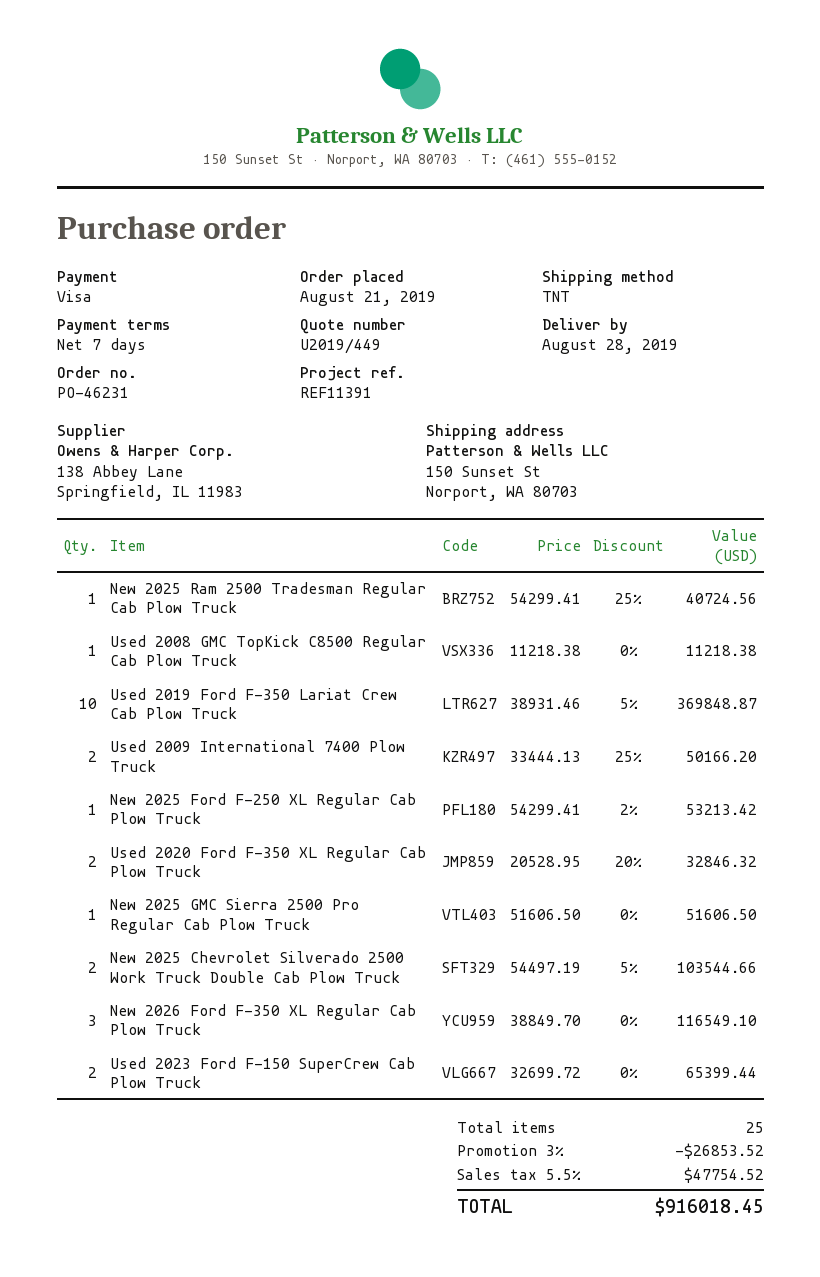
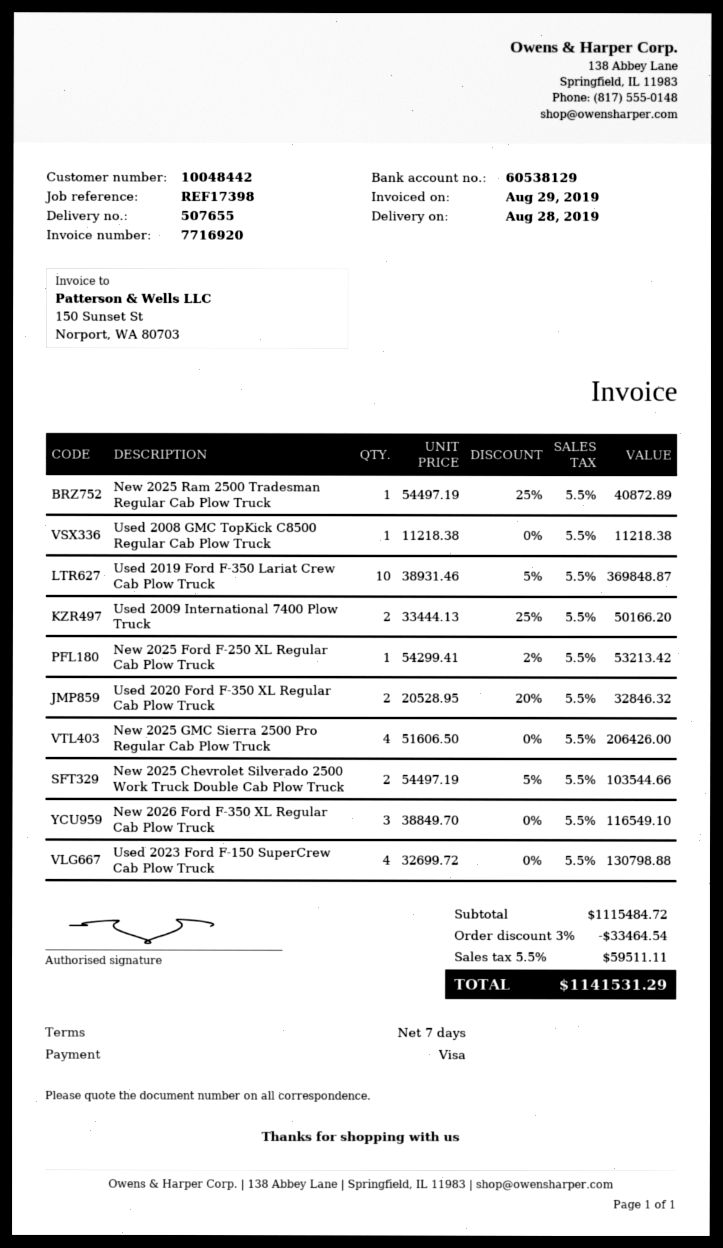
reference: REF11391 -> REF17398
New 2025 Ram 2500 Tradesman Regular Cab Plow Truck: 1 x 54299.41 - 25% = 40724.56 -> 1 x 54497.19 - 25% = 40872.89
New 2025 GMC Sierra 2500 Pro Regular Cab Plow Truck: 1 x 51606.50 = 51606.50 -> 4 x 51606.50 = 206426.00
Used 2023 Ford F-150 SuperCrew Cab Plow Truck: 2 x 32699.72 = 65399.44 -> 4 x 32699.72 = 130798.88
discount: 3% = 26853.52 -> 3% = 33464.54
tax: 5.5% = 47754.52 -> 5.5% = 59511.11
total: 916018.45 -> 1141531.29

